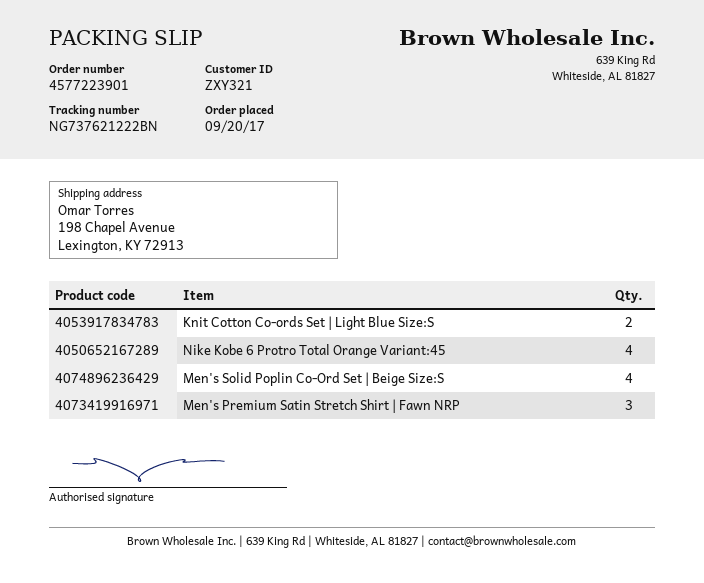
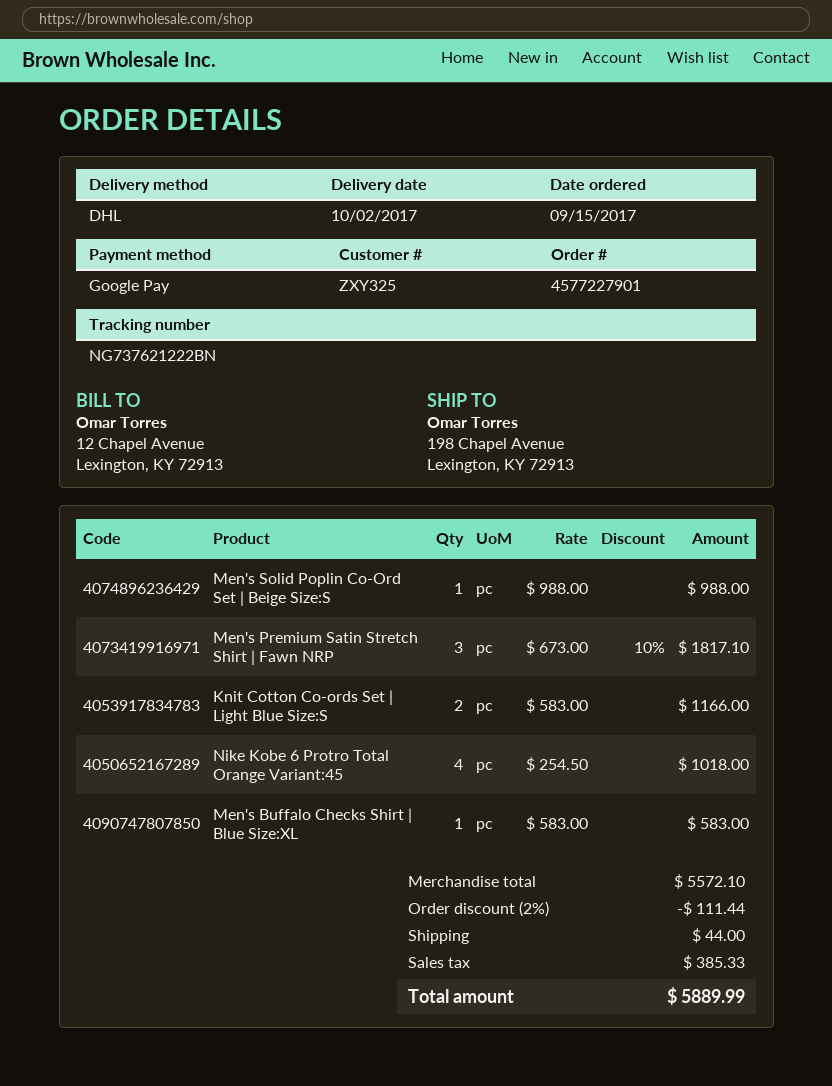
order number: 4577223901 -> 4577227901
order date: 2017-09-20 -> 2017-09-15
customer number: ZXY321 -> ZXY325
Men's Solid Poplin Co-Ord Set | Beige Size:S: 4 -> 1
Men's Buffalo Checks Shirt | Blue Size:XL: none -> 1

